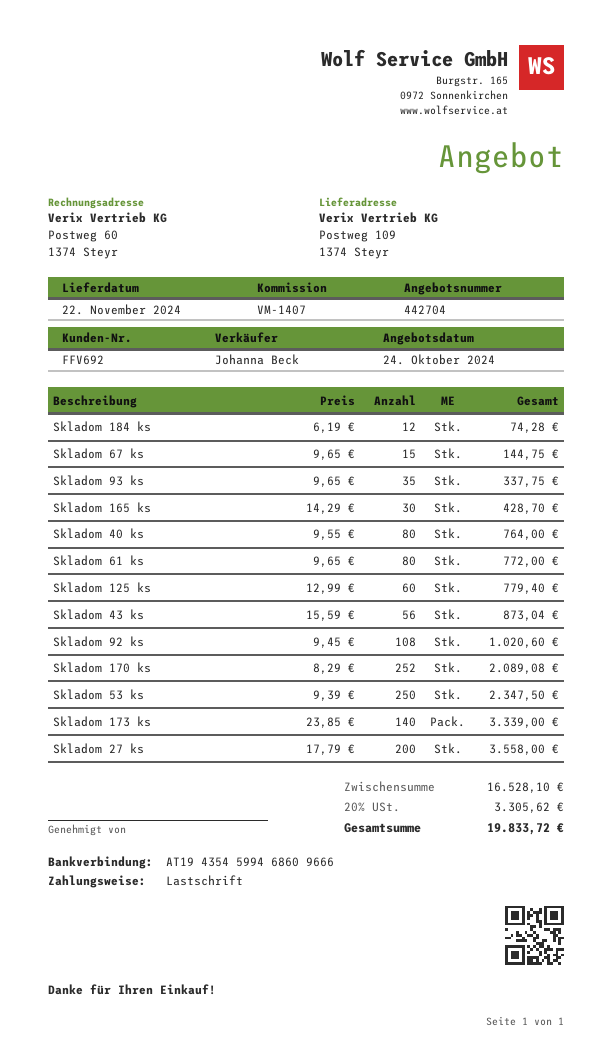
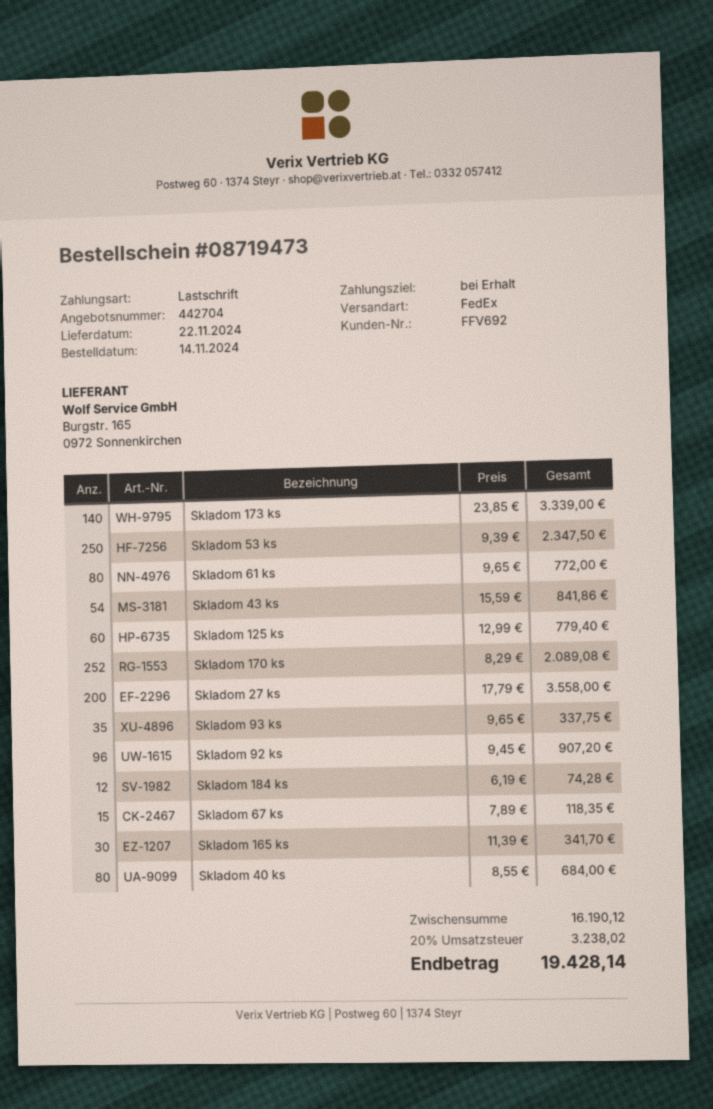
Skladom 67 ks: 15 x 9.65 = 144.75 -> 15 x 7.89 = 118.35
Skladom 165 ks: 30 x 14.29 = 428.70 -> 30 x 11.39 = 341.70
Skladom 40 ks: 80 x 9.55 = 764.00 -> 80 x 8.55 = 684.00
Skladom 43 ks: 56 x 15.59 = 873.04 -> 54 x 15.59 = 841.86
Skladom 92 ks: 108 x 9.45 = 1020.60 -> 96 x 9.45 = 907.20
subtotal: 16528.10 -> 16190.12
tax: 20% = 3305.62 -> 20% = 3238.02
total: 19833.72 -> 19428.14

